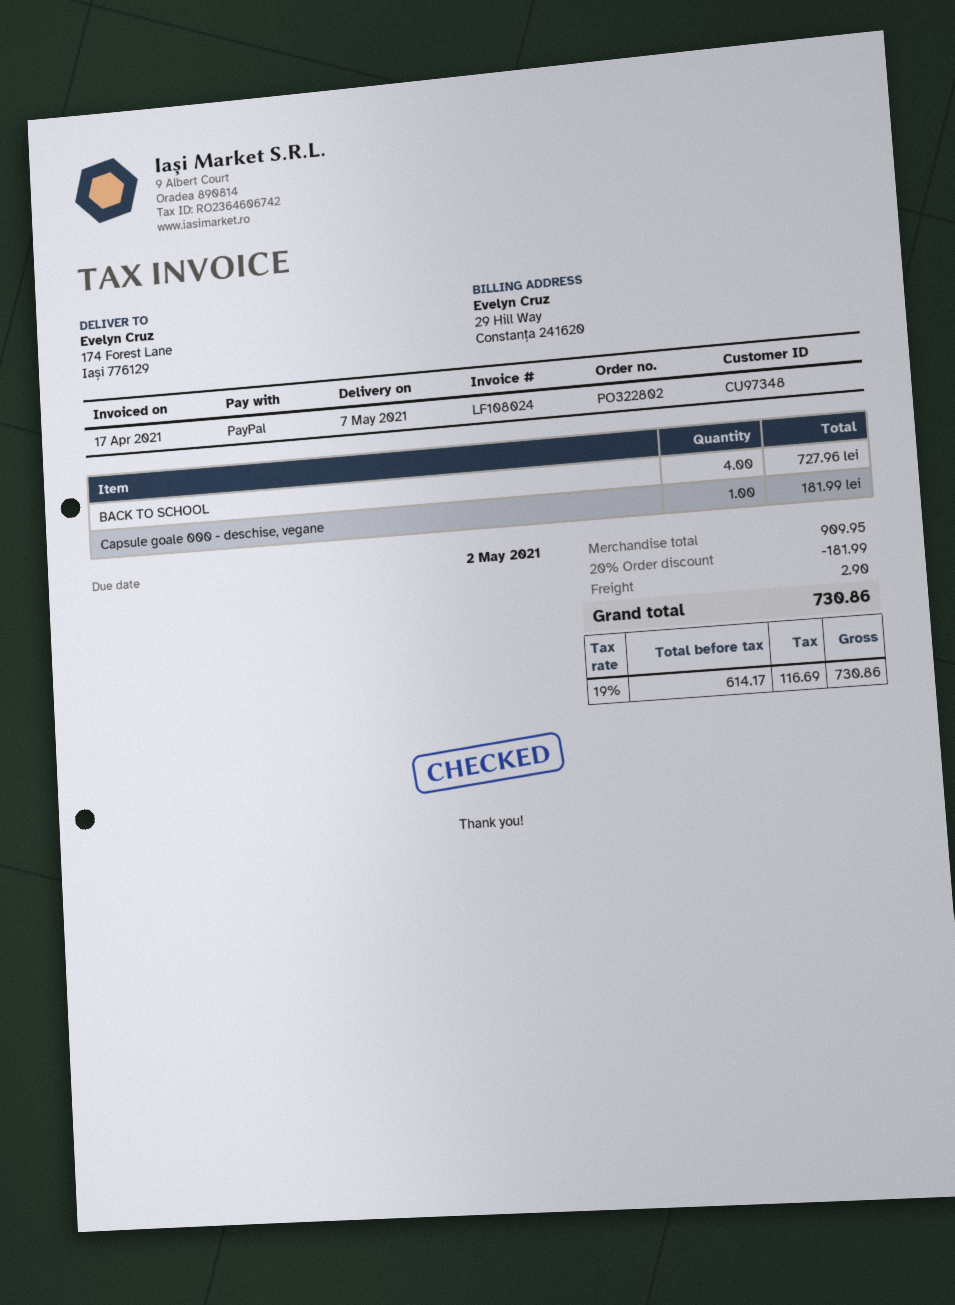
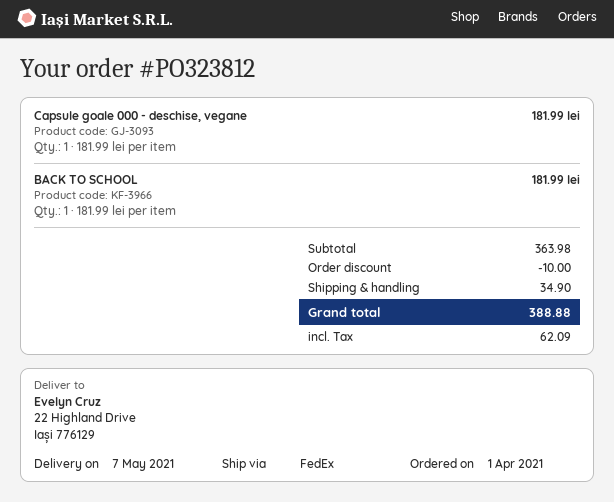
order number: PO322802 -> PO323812
ship to: 174 Forest Lane, Iași 776129 -> 22 Highland Drive, Iași 776129
BACK TO SCHOOL: 4 for 727.96 -> 1 for 181.99
subtotal: 909.95 -> 363.98
discount: 181.99 -> 10.00
shipping: 2.90 -> 34.90
tax: 116.69 -> 62.09
total: 730.86 -> 388.88

